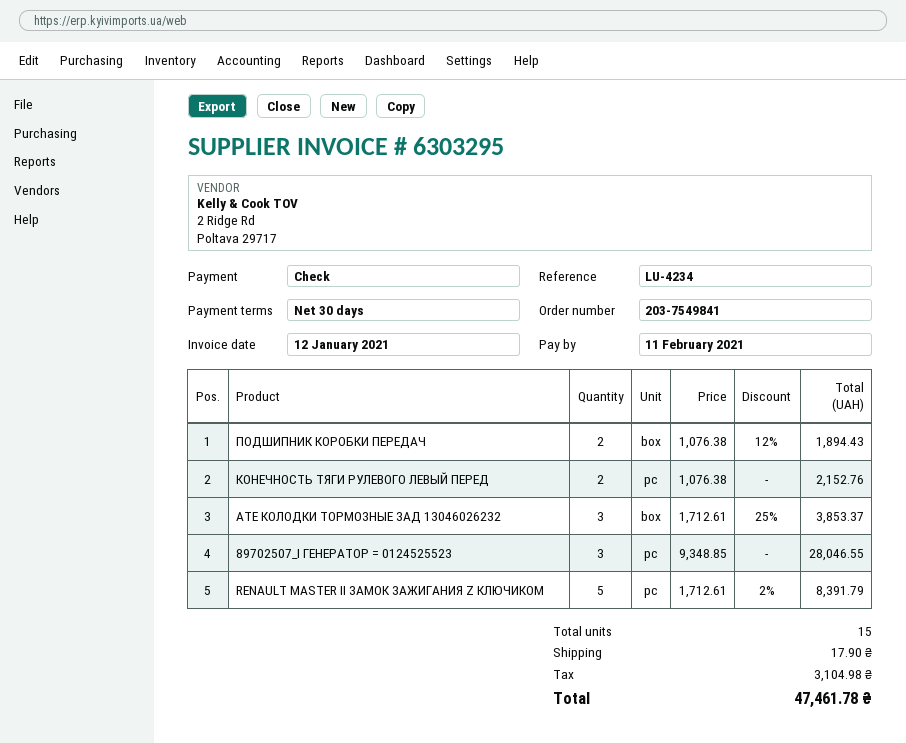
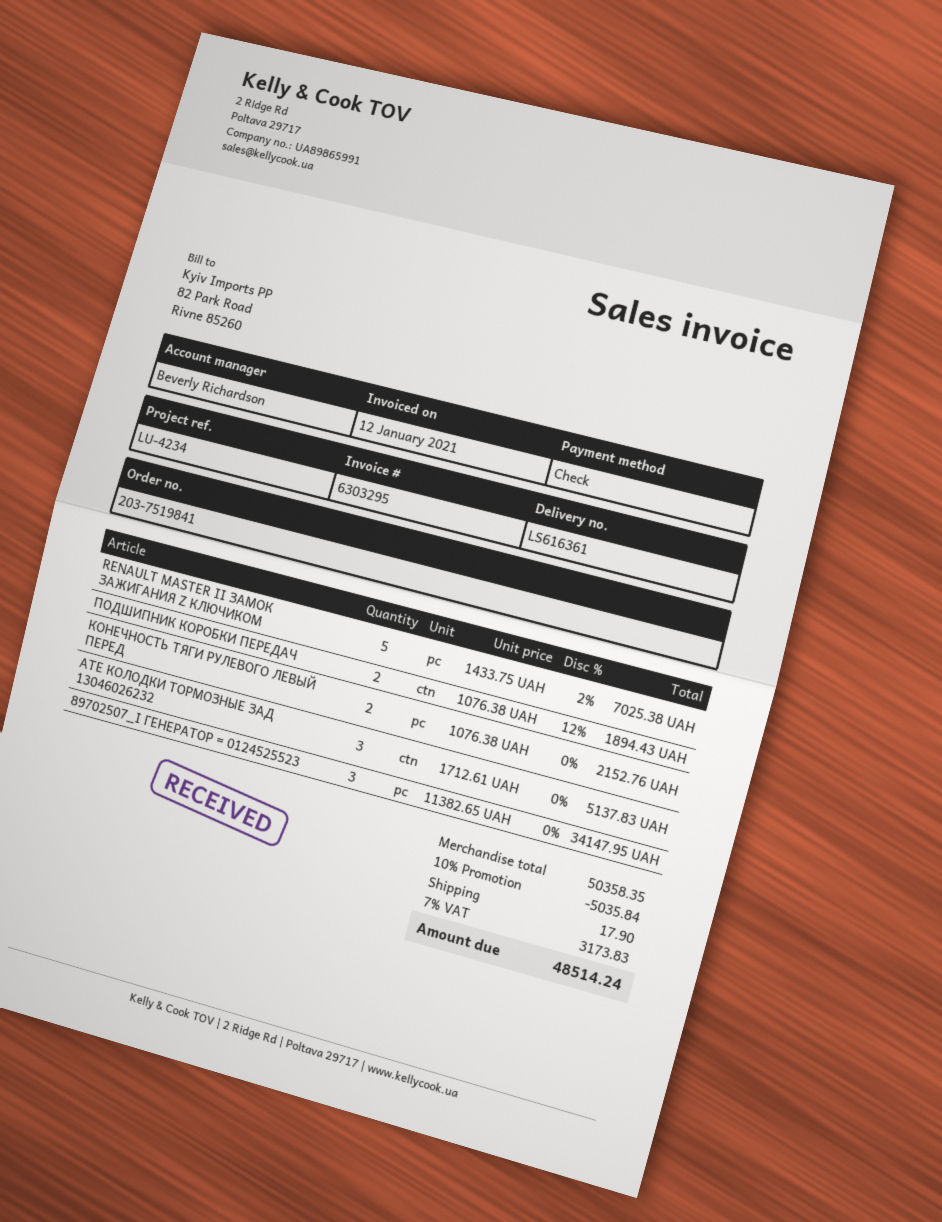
order number: 203-7549841 -> 203-7519841
ATE КОЛОДКИ ТОРМОЗНЫЕ ЗАД 13046026232: 3 x 1712.61 - 25% = 3853.37 -> 3 x 1712.61 = 5137.83
89702507_I ГЕНЕРАТОР = 0124525523: 3 x 9348.85 = 28046.55 -> 3 x 11382.65 = 34147.95
RENAULT MASTER II ЗАМОК ЗАЖИГАНИЯ Z КЛЮЧИКОМ: 5 x 1712.61 - 2% = 8391.79 -> 5 x 1433.75 - 2% = 7025.38
discount: none -> 10% = 5035.84
tax: 3104.98 -> 3173.83
total: 47461.78 -> 48514.24

